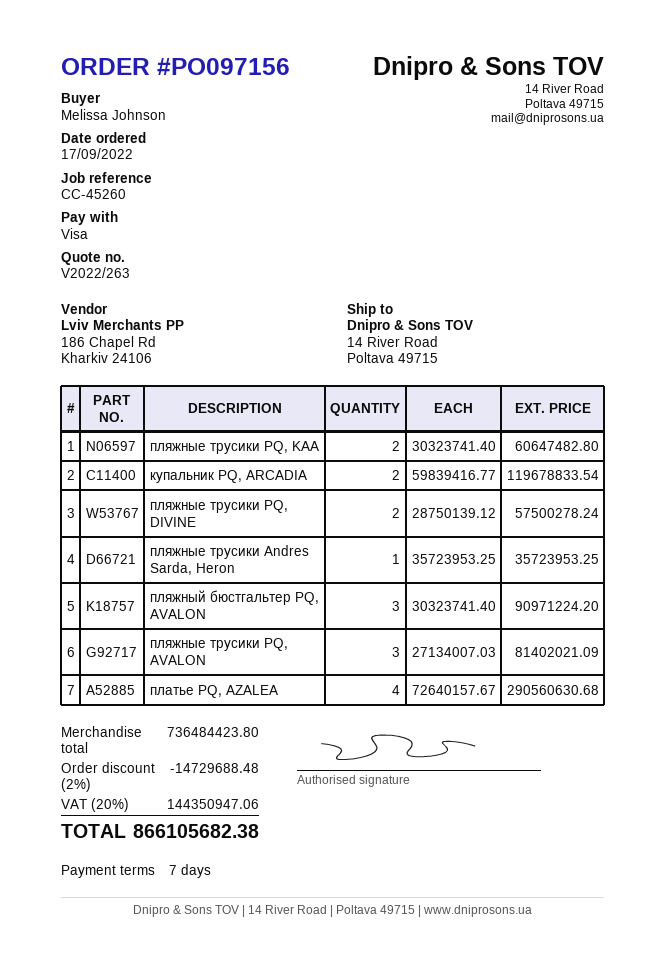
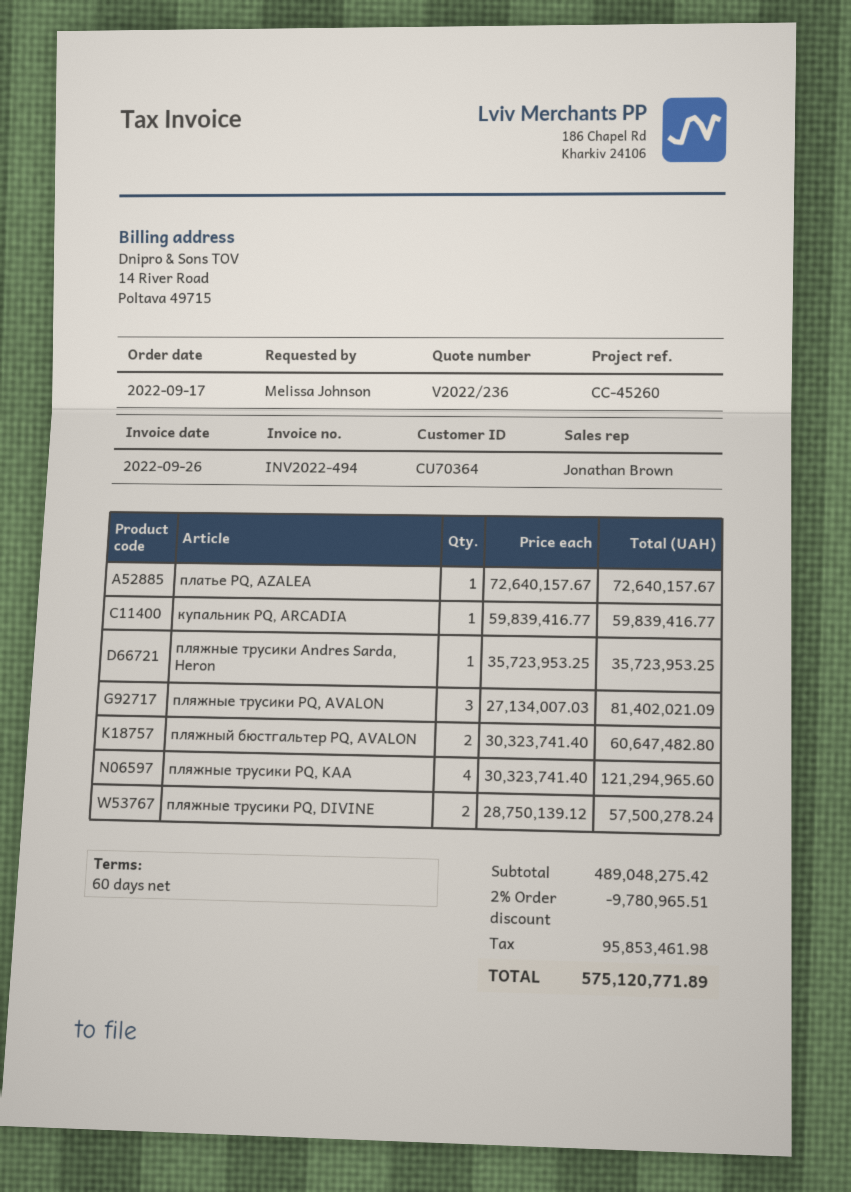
quote number: V2022/263 -> V2022/236
payment terms: 7 days -> 60 days
пляжные трусики PQ, KAA: 2 x 30323741.40 = 60647482.80 -> 4 x 30323741.40 = 121294965.60
купальник PQ, ARCADIA: 2 x 59839416.77 = 119678833.54 -> 1 x 59839416.77 = 59839416.77
пляжный бюстгальтер PQ, AVALON: 3 x 30323741.40 = 90971224.20 -> 2 x 30323741.40 = 60647482.80
платье PQ, AZALEA: 4 x 72640157.67 = 290560630.68 -> 1 x 72640157.67 = 72640157.67
subtotal: 736484423.80 -> 489048275.42
discount: 2% = 14729688.48 -> 2% = 9780965.51
tax: 144350947.06 -> 95853461.98
total: 866105682.38 -> 575120771.89

